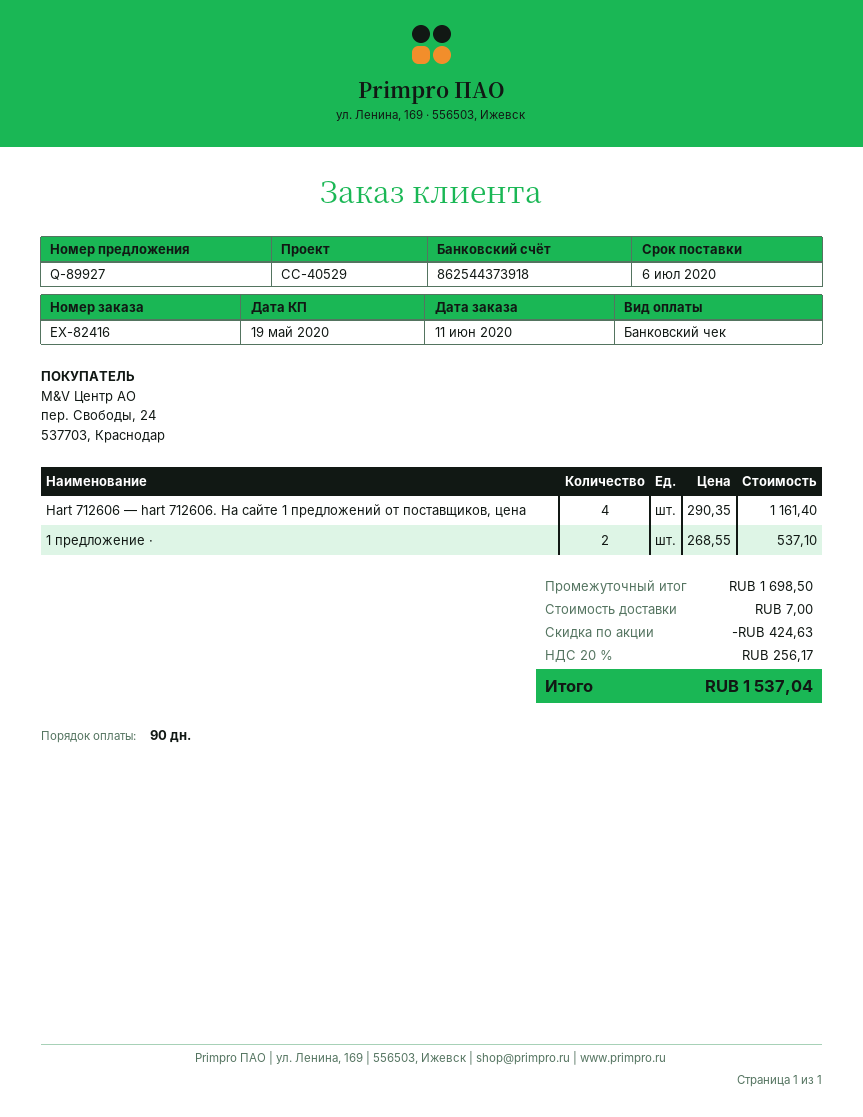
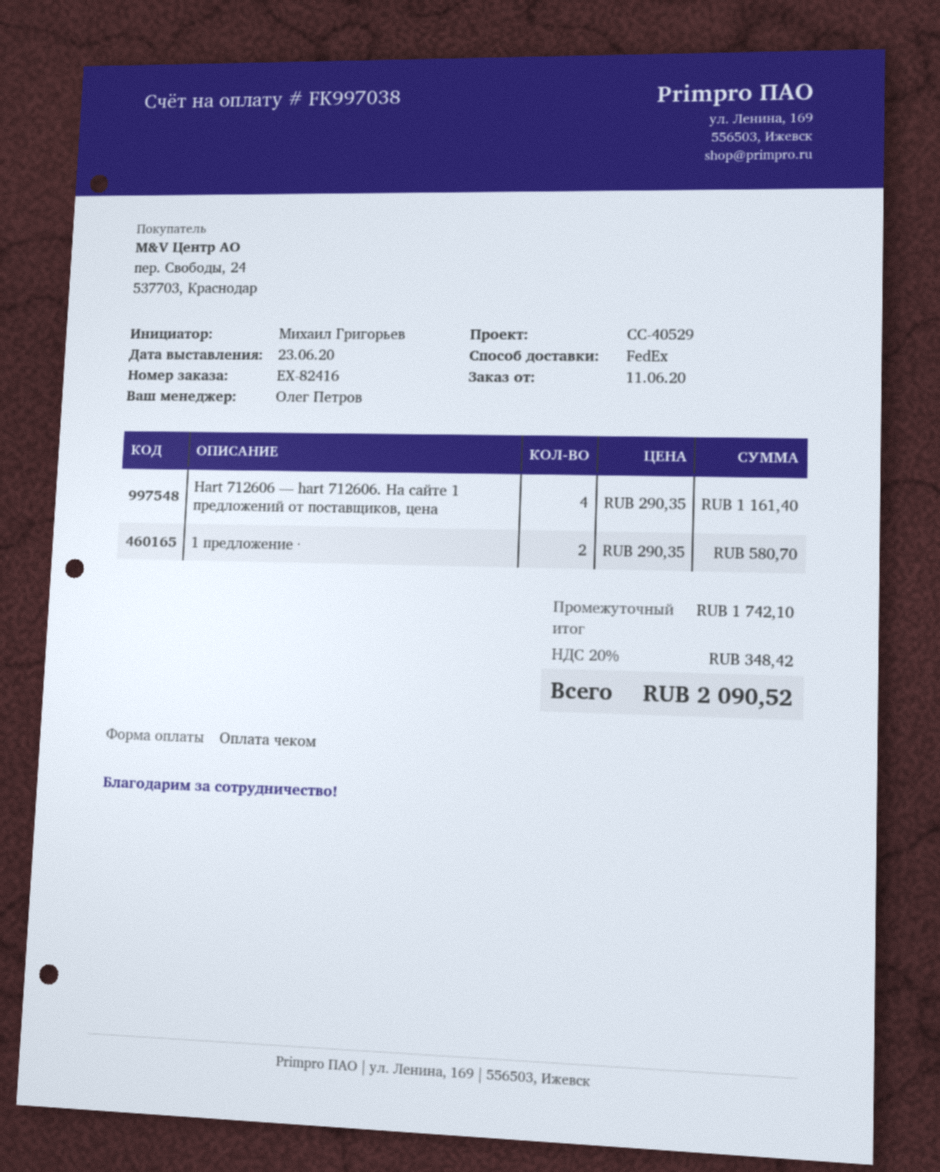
1 предложение ·: 2 x 268.55 = 537.10 -> 2 x 290.35 = 580.70
subtotal: 1698.50 -> 1742.10
discount: 424.63 -> none
shipping: 7.00 -> none
tax: 20% = 256.17 -> 20% = 348.42
total: 1537.04 -> 2090.52

